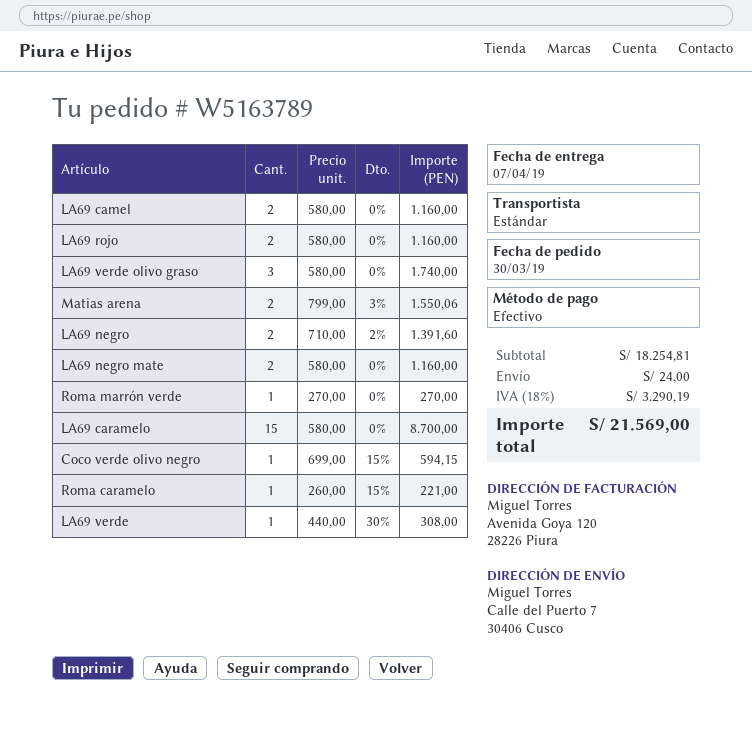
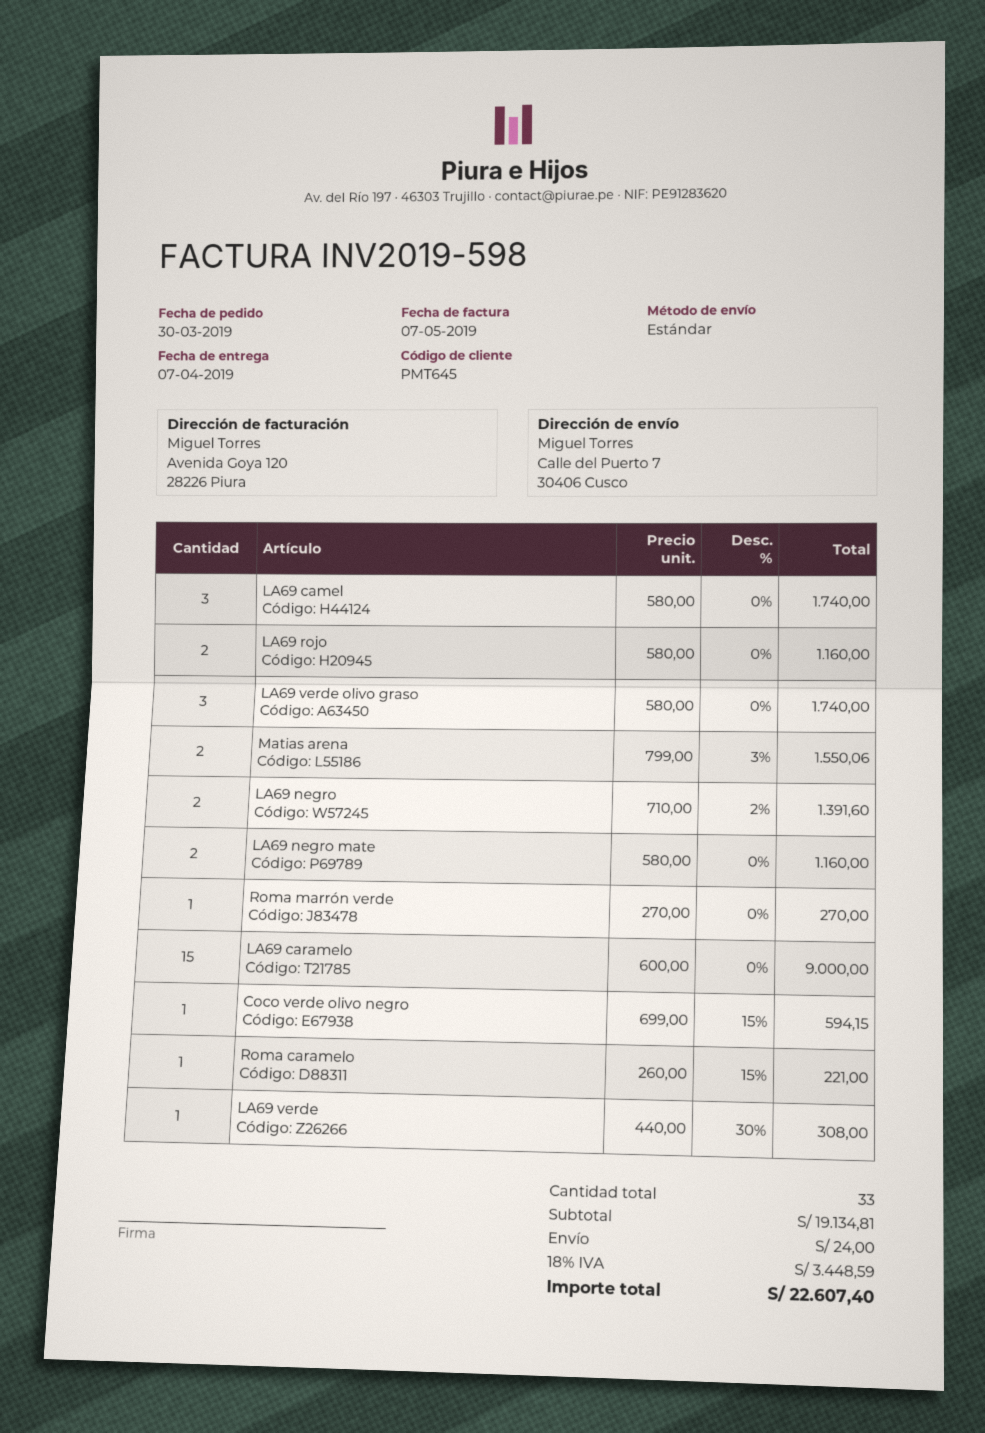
LA69 camel: 2 x 580.00 = 1160.00 -> 3 x 580.00 = 1740.00
LA69 caramelo: 15 x 580.00 = 8700.00 -> 15 x 600.00 = 9000.00
subtotal: 18254.81 -> 19134.81
tax: 18% = 3290.19 -> 18% = 3448.59
total: 21569.00 -> 22607.40

